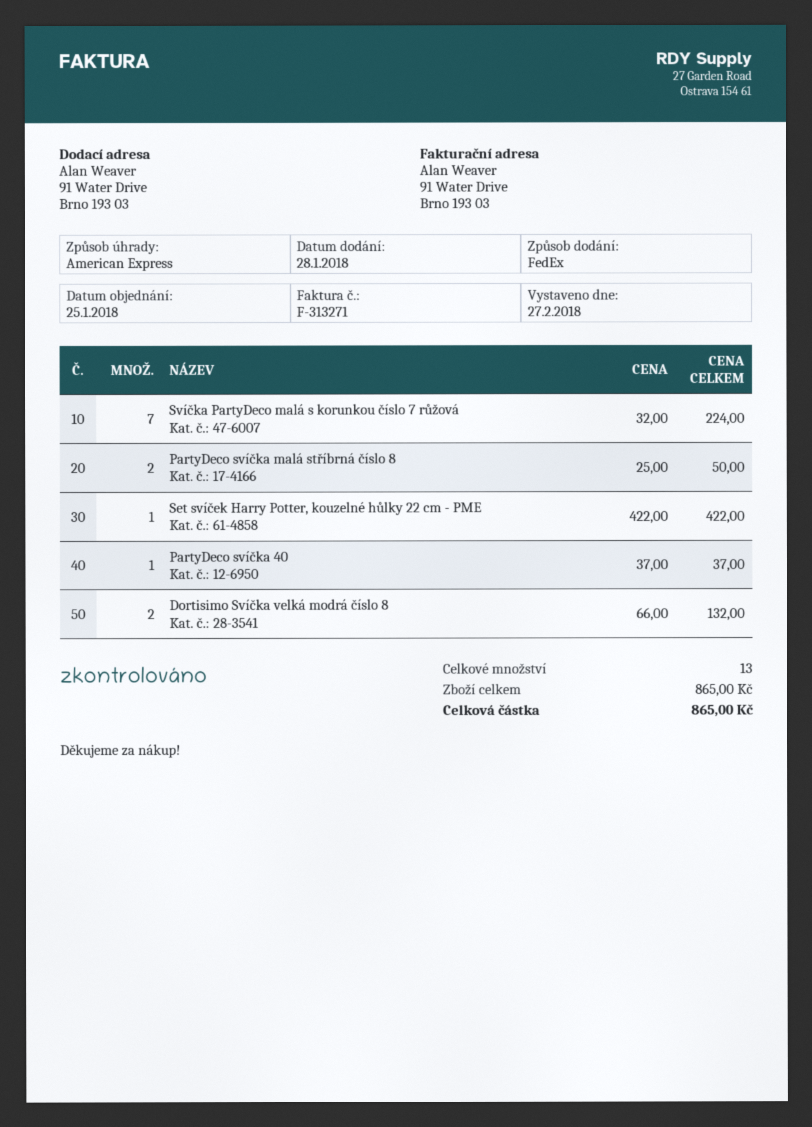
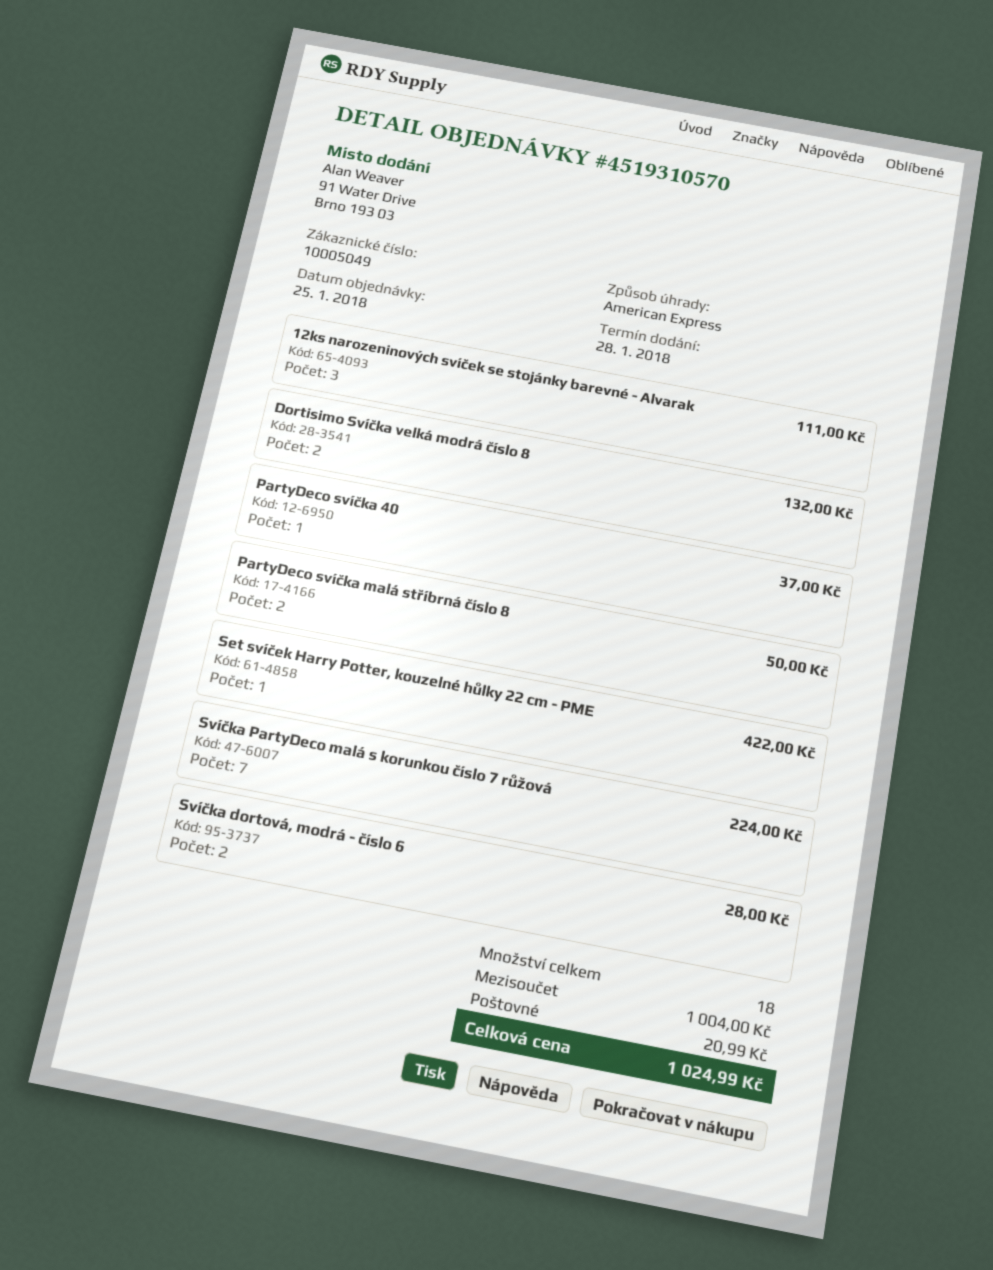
12ks narozeninových svíček se stojánky barevné - Alvarak: none -> 3 for 111.00
Svíčka dortová, modrá - číslo 6: none -> 2 for 28.00
total quantity: 13 -> 18
subtotal: 865.00 -> 1004.00
shipping: none -> 20.99
total: 865.00 -> 1024.99

